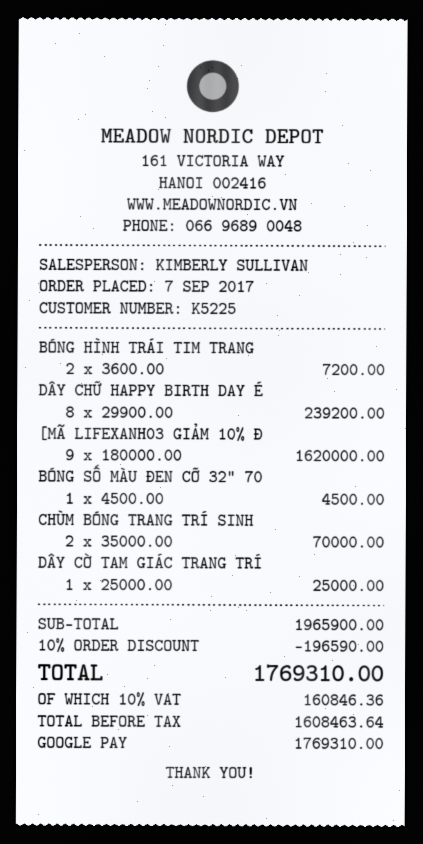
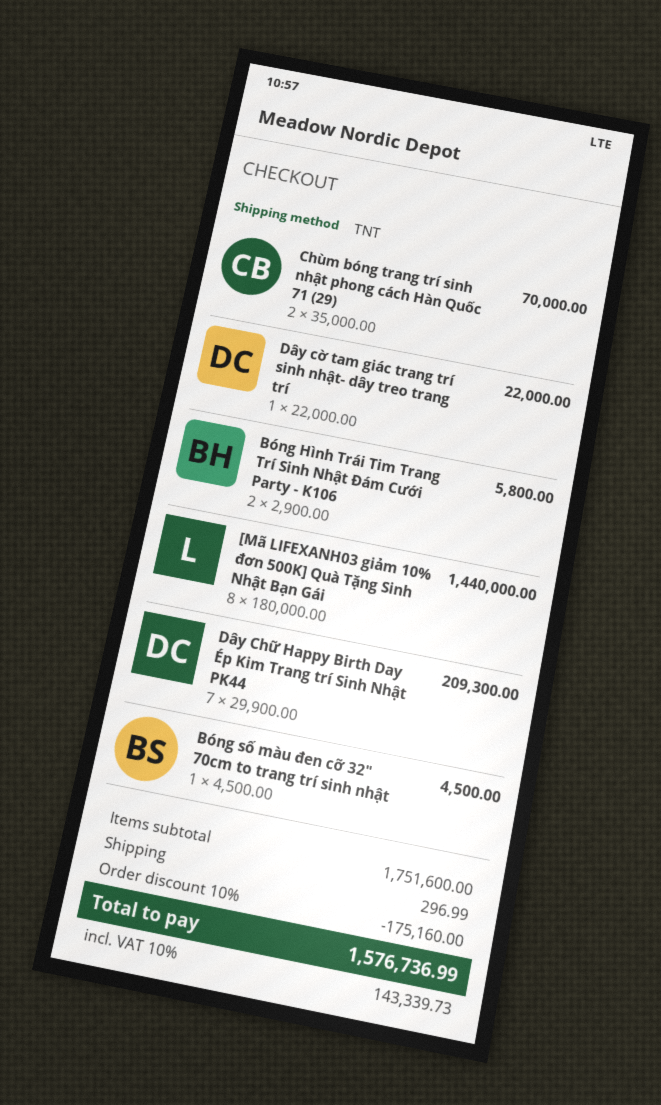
BÓNG HÌNH TRÁI TIM TRANG: 2 x 3600.00 = 7200.00 -> 2 x 2900.00 = 5800.00
DÂY CHỮ HAPPY BIRTH DAY É: 8 x 29900.00 = 239200.00 -> 7 x 29900.00 = 209300.00
[MÃ LIFEXANH03 GIẢM 10% Đ: 9 x 180000.00 = 1620000.00 -> 8 x 180000.00 = 1440000.00
DÂY CỜ TAM GIÁC TRANG TRÍ: 1 x 25000.00 = 25000.00 -> 1 x 22000.00 = 22000.00
subtotal: 1965900.00 -> 1751600.00
discount: 10% = 196590.00 -> 10% = 175160.00
shipping: none -> 296.99
tax: 10% = 160846.36 -> 10% = 143339.73
total: 1769310.00 -> 1576736.99

